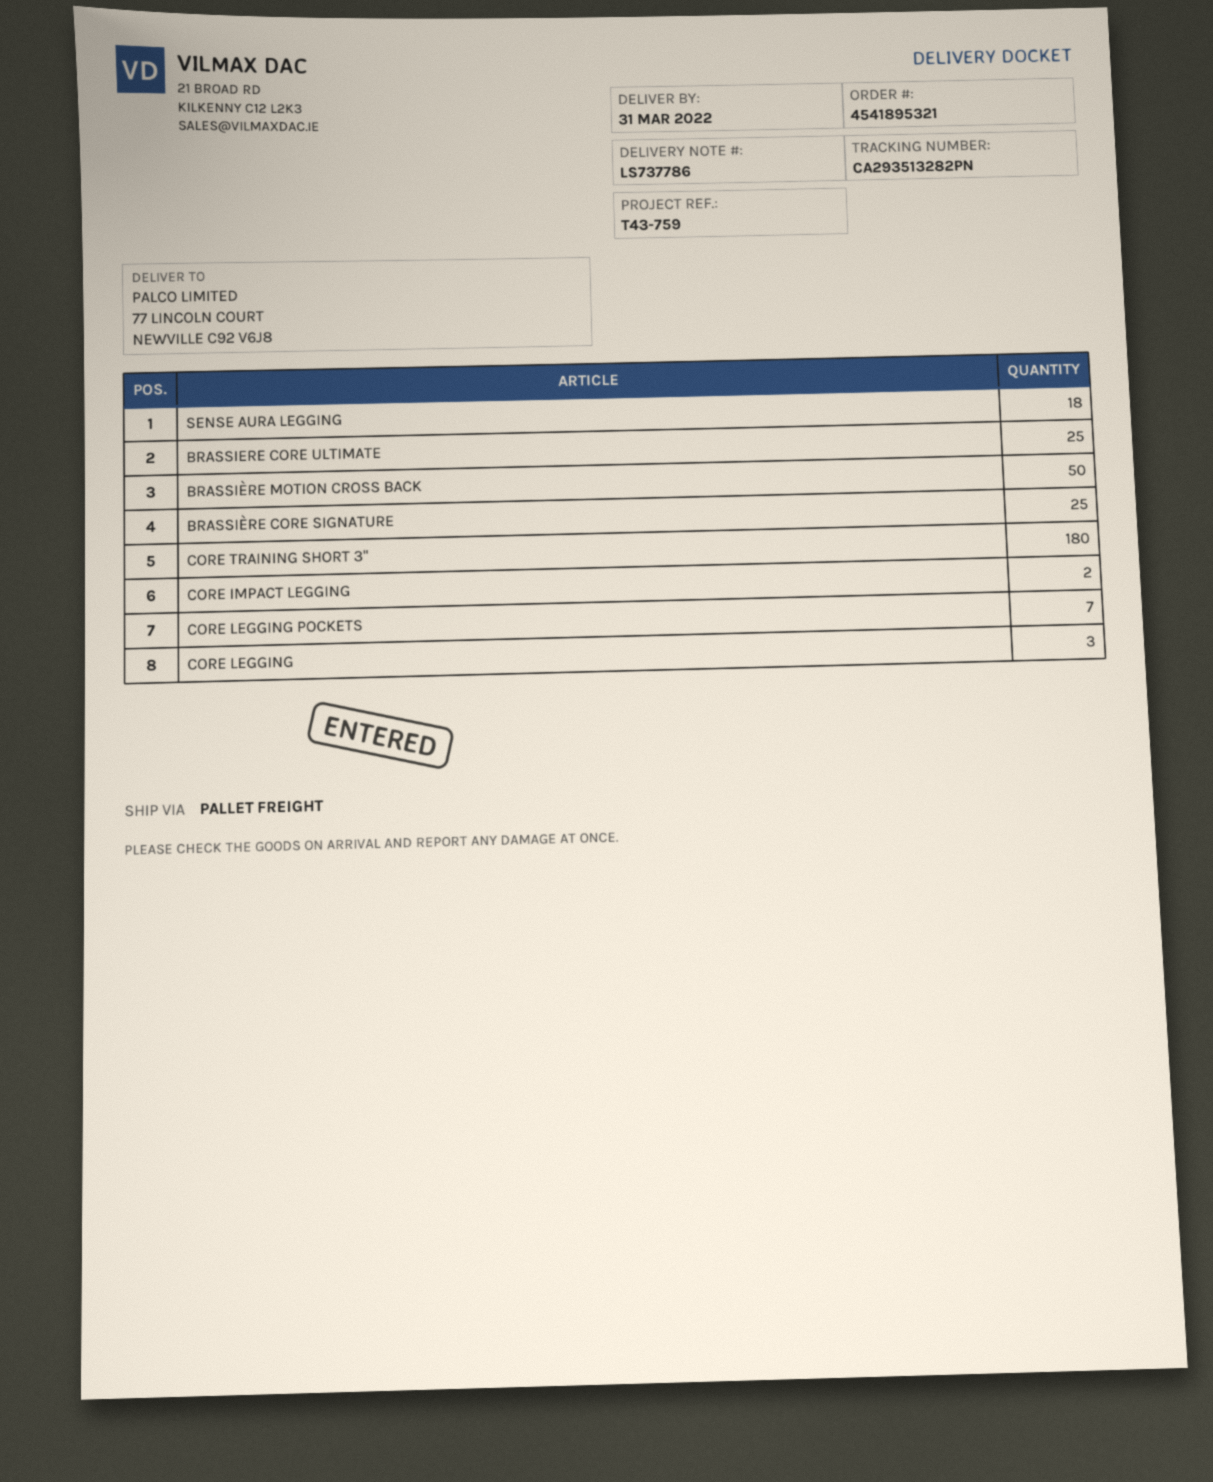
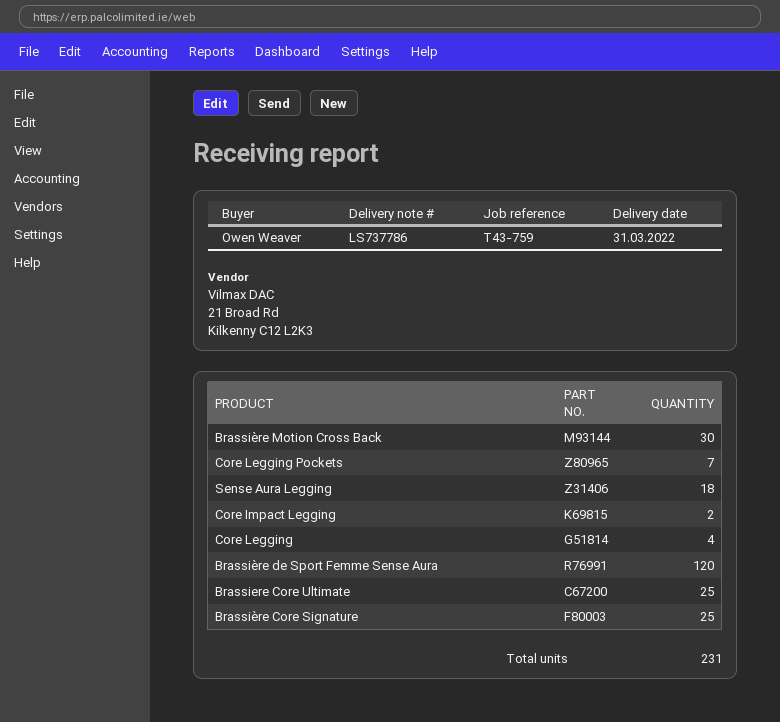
BRASSIÈRE MOTION CROSS BACK: 50 -> 30
CORE TRAINING SHORT 3": 180 -> none
CORE LEGGING: 3 -> 4
Brassière de Sport Femme Sense Aura: none -> 120

